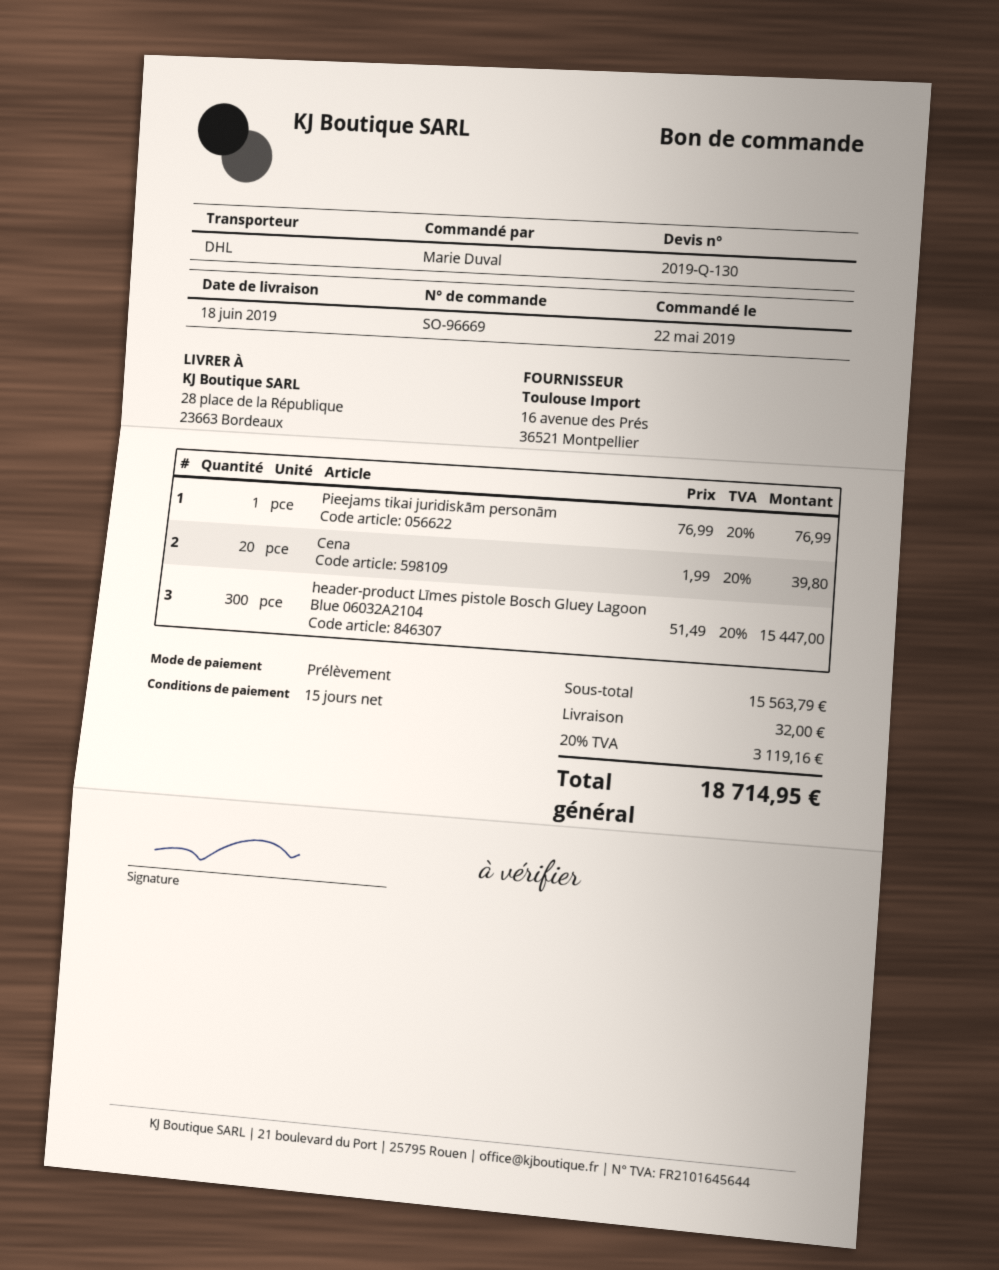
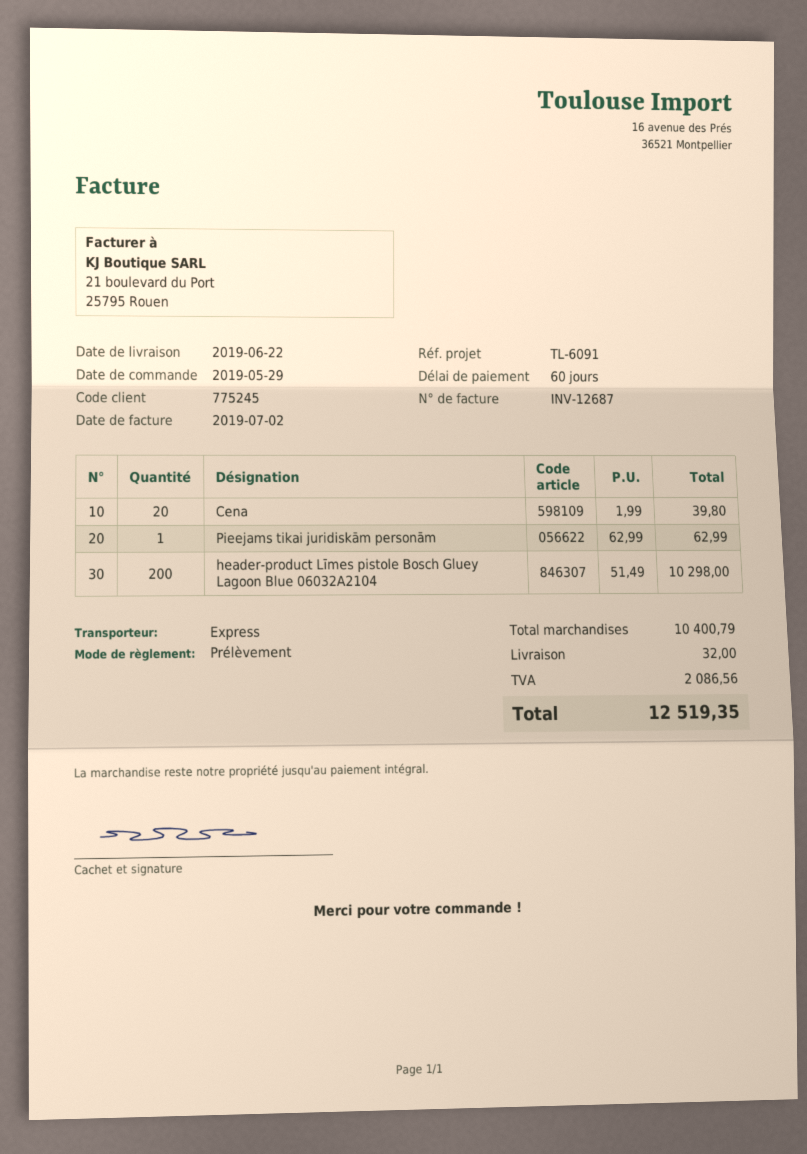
order date: 2019-05-22 -> 2019-05-29
delivery date: 2019-06-18 -> 2019-06-22
payment terms: 15 days -> 60 days
shipping method: DHL -> express
Pieejams tikai juridiskām personām: 1 x 76.99 = 76.99 -> 1 x 62.99 = 62.99
header-product Līmes pistole Bosch Gluey Lagoon Blue 06032A2104: 300 x 51.49 = 15447.00 -> 200 x 51.49 = 10298.00
subtotal: 15563.79 -> 10400.79
tax: 3119.16 -> 2086.56
total: 18714.95 -> 12519.35

